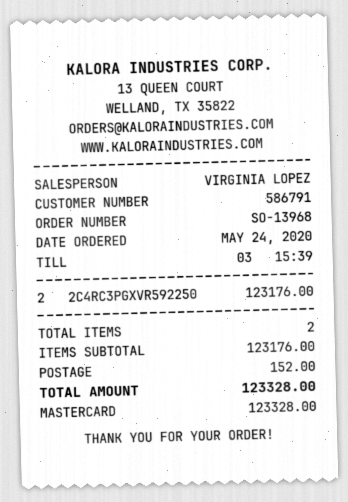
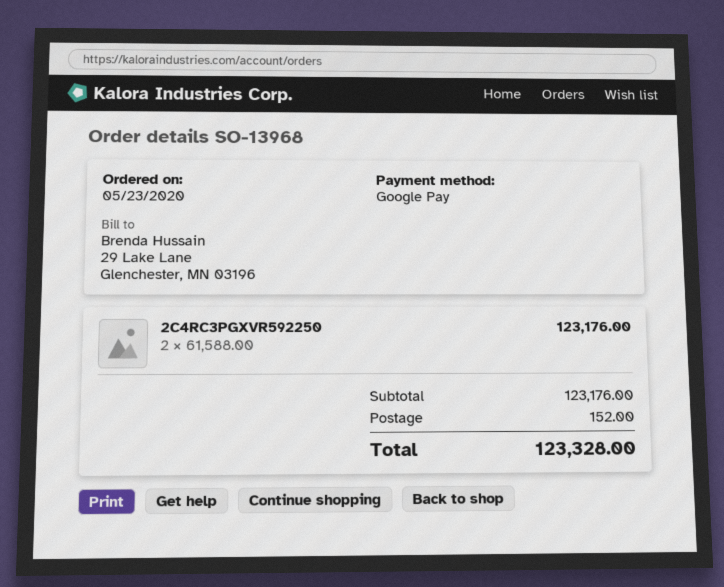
order date: 2020-05-24 -> 2020-05-23
payment method: Mastercard -> Google Pay

